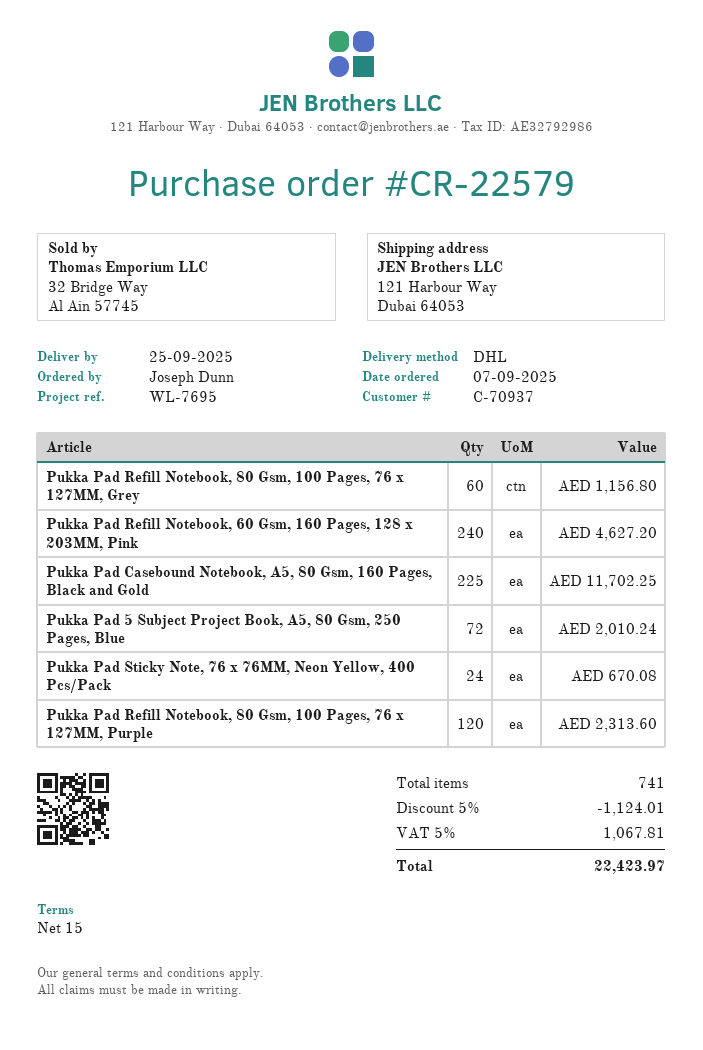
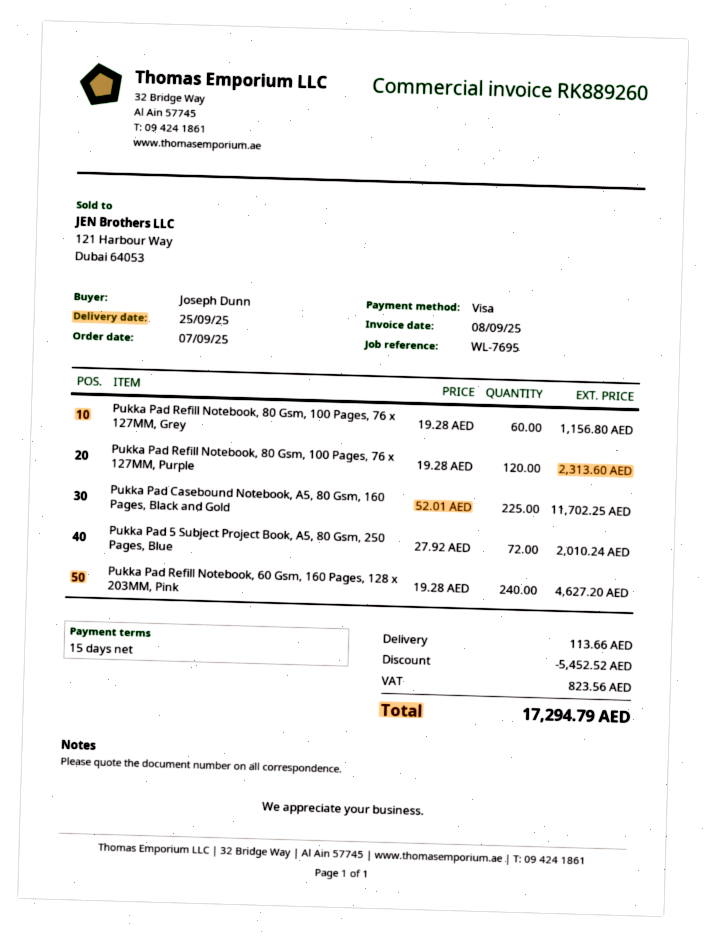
Pukka Pad Sticky Note, 76 x 76MM, Neon Yellow, 400 Pcs/Pack: 24 for 670.08 -> none
discount: 1124.01 -> 5452.52
shipping: none -> 113.66
tax: 1067.81 -> 823.56
total: 22423.97 -> 17294.79

